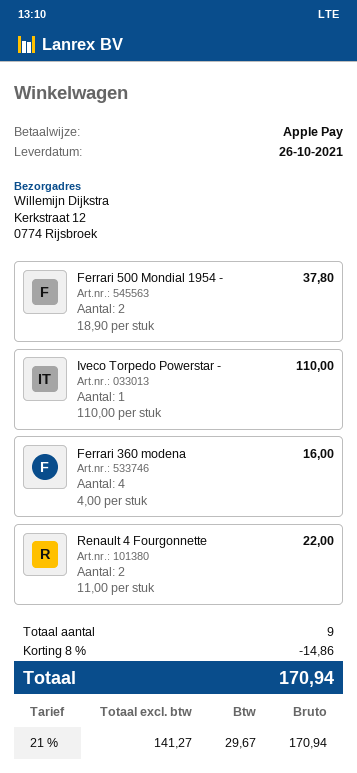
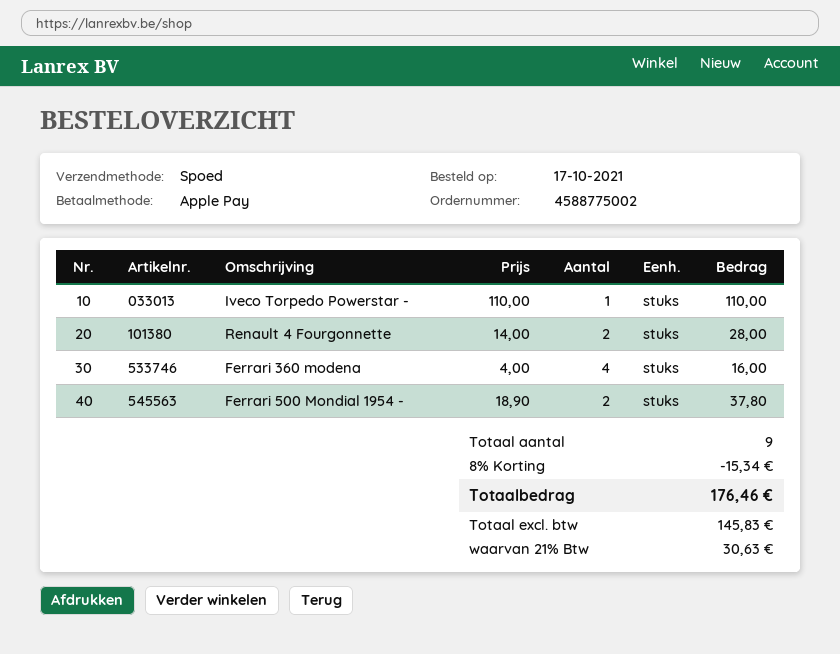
Renault 4 Fourgonnette: 2 x 11.00 = 22.00 -> 2 x 14.00 = 28.00
discount: 8% = 14.86 -> 8% = 15.34
net: 141.27 -> 145.83
tax: 21% = 29.67 -> 21% = 30.63
total: 170.94 -> 176.46

